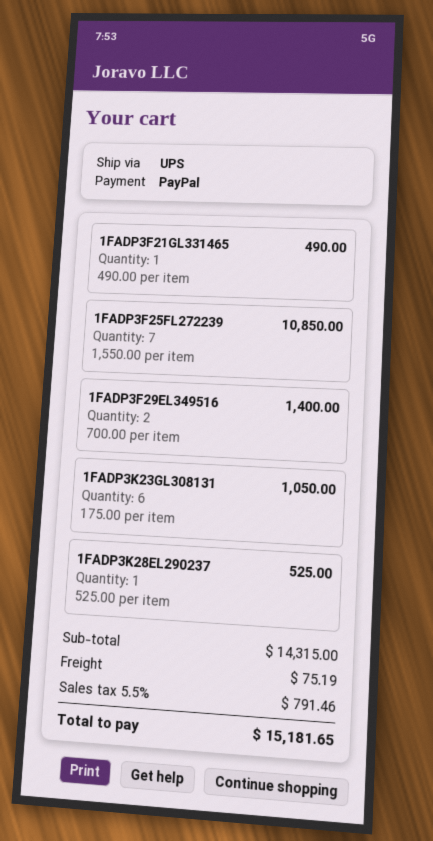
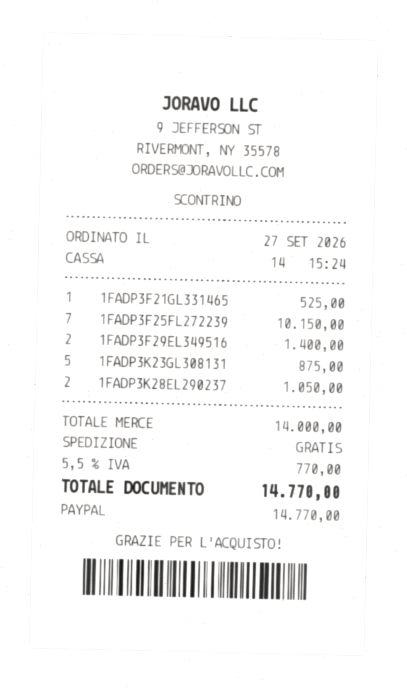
1FADP3F21GL331465: 1 for 490.00 -> 1 for 525.00
1FADP3F25FL272239: 7 for 10850.00 -> 7 for 10150.00
1FADP3K23GL308131: 6 for 1050.00 -> 5 for 875.00
1FADP3K28EL290237: 1 for 525.00 -> 2 for 1050.00
subtotal: 14315.00 -> 14000.00
shipping: 75.19 -> 0.00
tax: 5.5% = 791.46 -> 5.5% = 770.00
total: 15181.65 -> 14770.00

